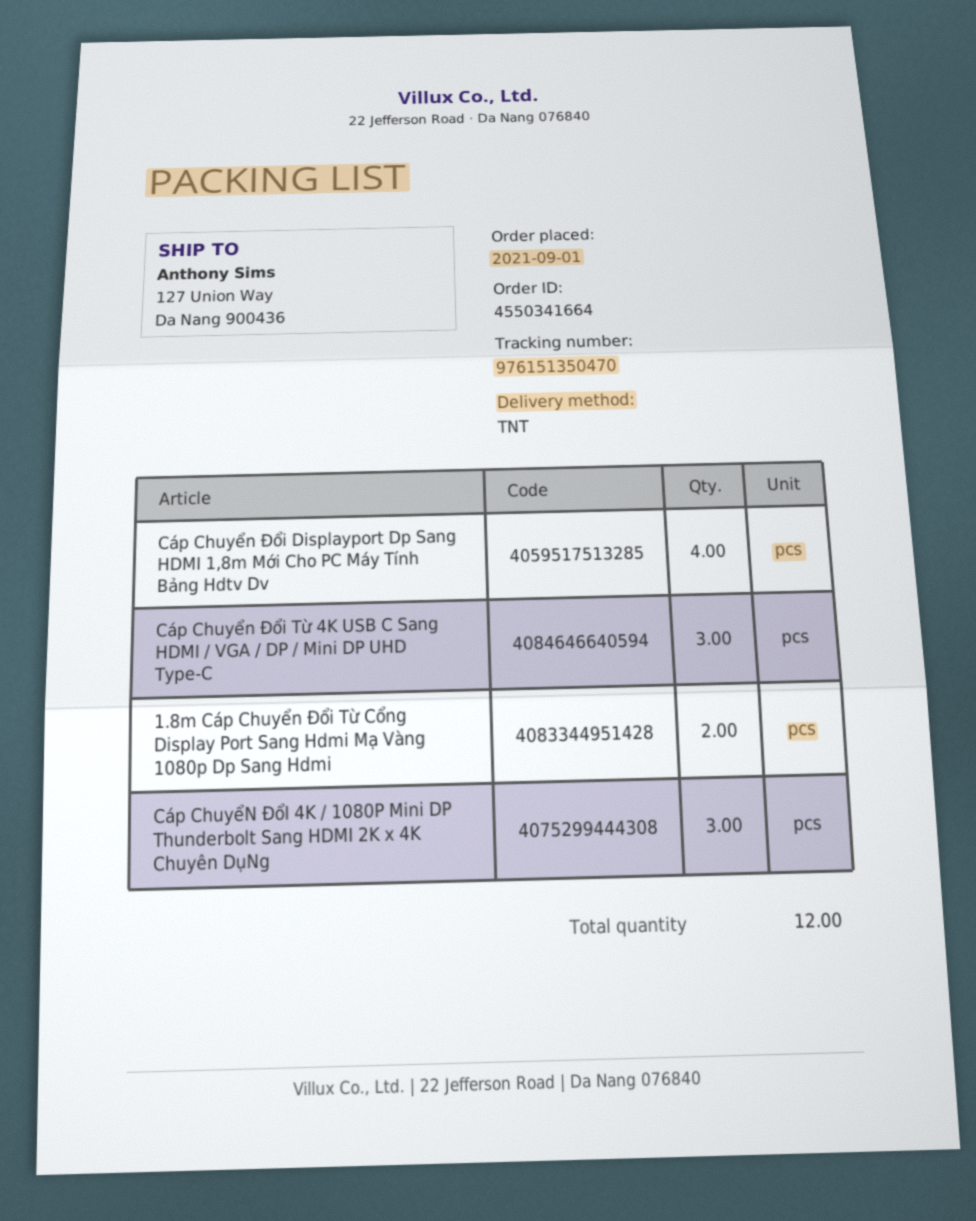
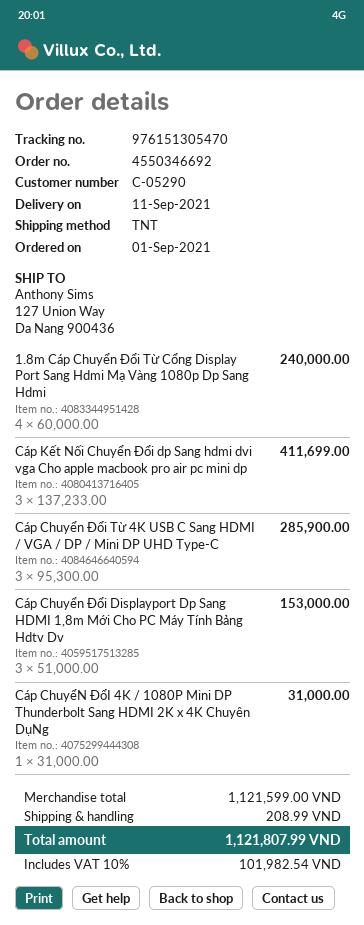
order number: 4550341664 -> 4550346692
tracking number: 976151350470 -> 976151305470
Cáp Chuyển Đổi Displayport Dp Sang HDMI 1,8m Mới Cho PC Máy Tính Bảng Hdtv Dv: 4 -> 3
1.8m Cáp Chuyển Đổi Từ Cổng Display Port Sang Hdmi Mạ Vàng 1080p Dp Sang Hdmi: 2 -> 4
Cáp ChuyểN ĐổI 4K / 1080P Mini DP Thunderbolt Sang HDMI 2K x 4K Chuyên DụNg: 3 -> 1
Cáp Kết Nối Chuyển Đổi dp Sang hdmi dvi vga Cho apple macbook pro air pc mini dp: none -> 3

